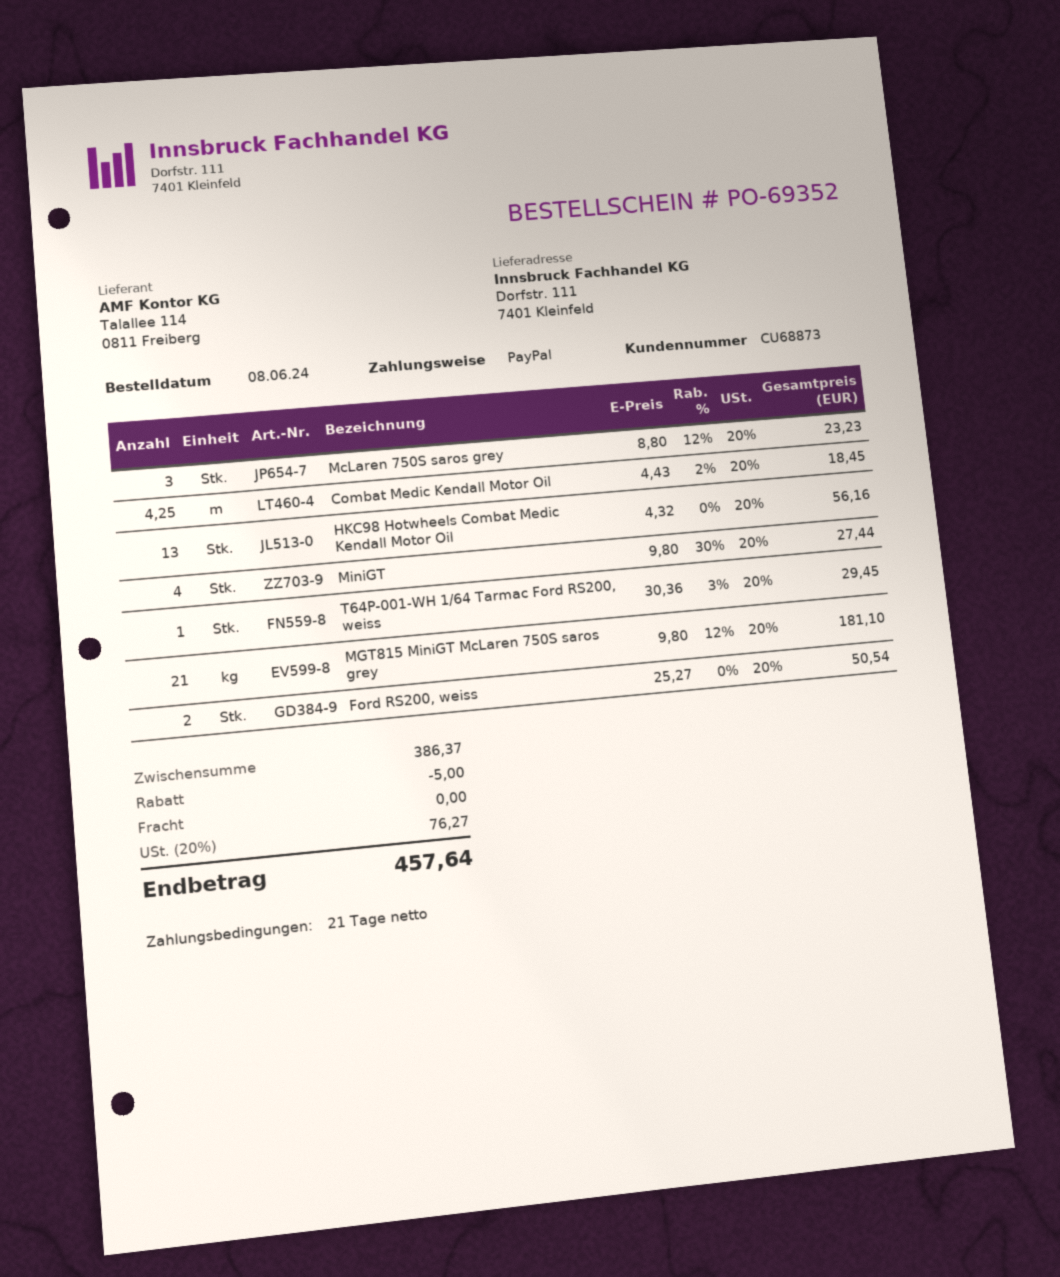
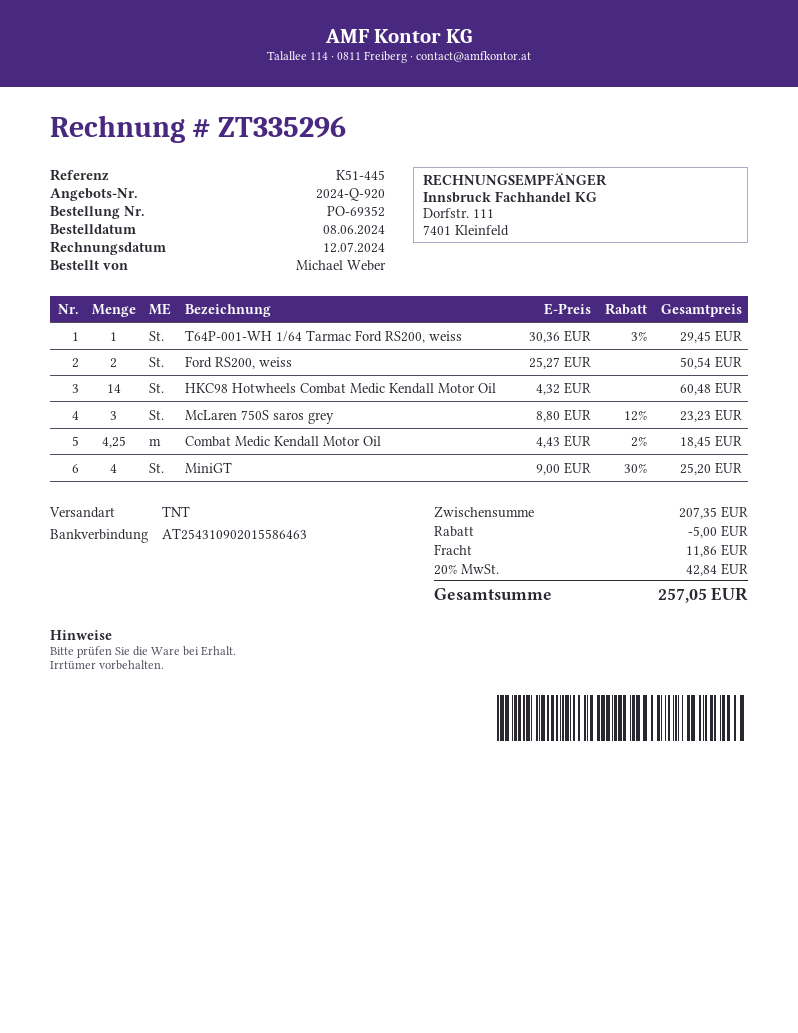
HKC98 Hotwheels Combat Medic Kendall Motor Oil: 13 x 4.32 = 56.16 -> 14 x 4.32 = 60.48
MiniGT: 4 x 9.80 - 30% = 27.44 -> 4 x 9.00 - 30% = 25.20
MGT815 MiniGT McLaren 750S saros grey: 21 x 9.80 - 12% = 181.10 -> none
subtotal: 386.37 -> 207.35
shipping: 0.00 -> 11.86
tax: 20% = 76.27 -> 20% = 42.84
total: 457.64 -> 257.05

